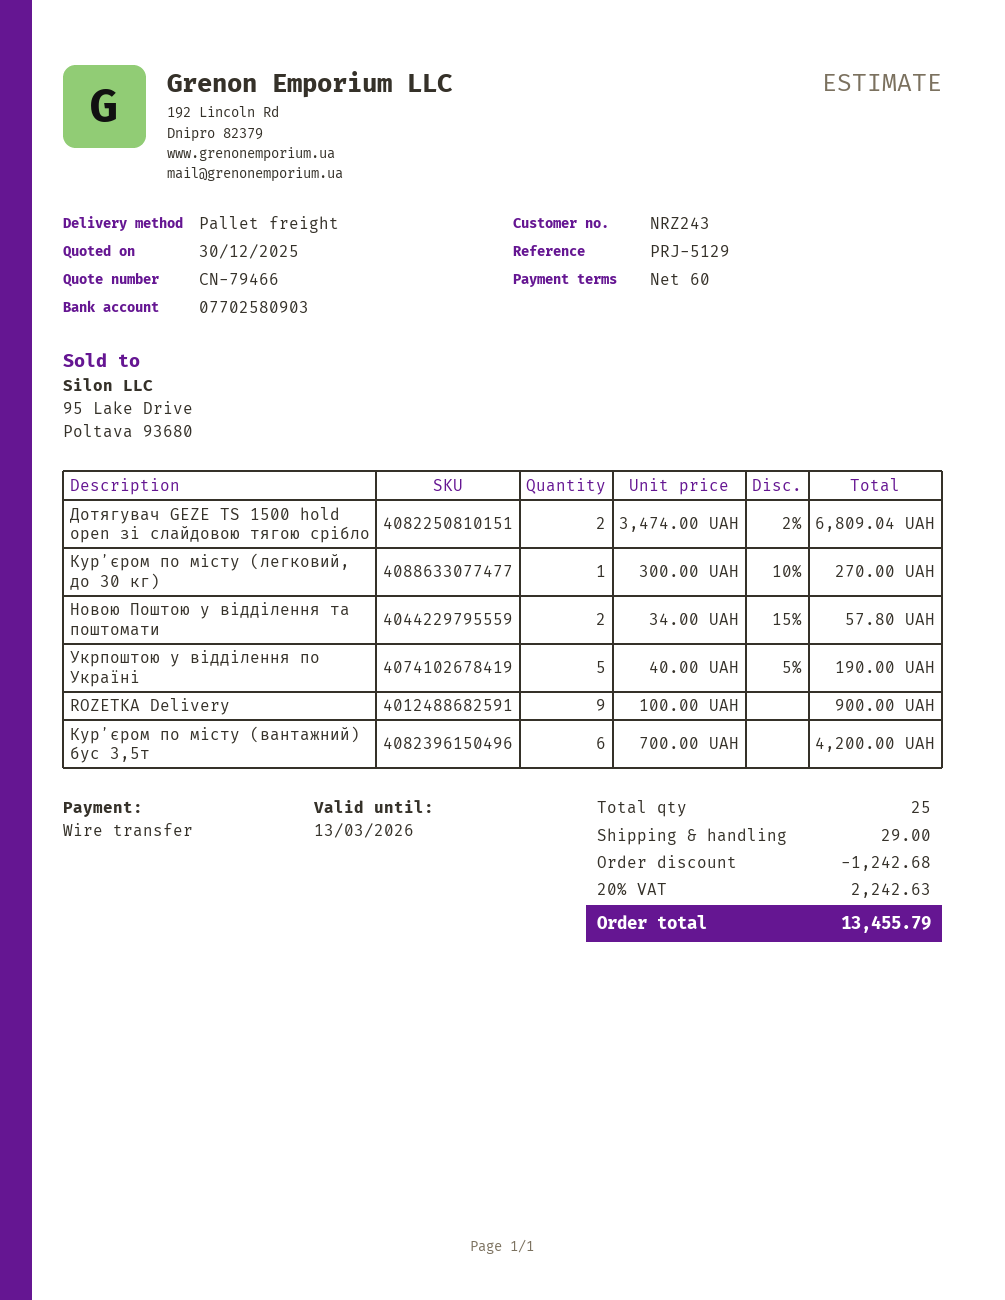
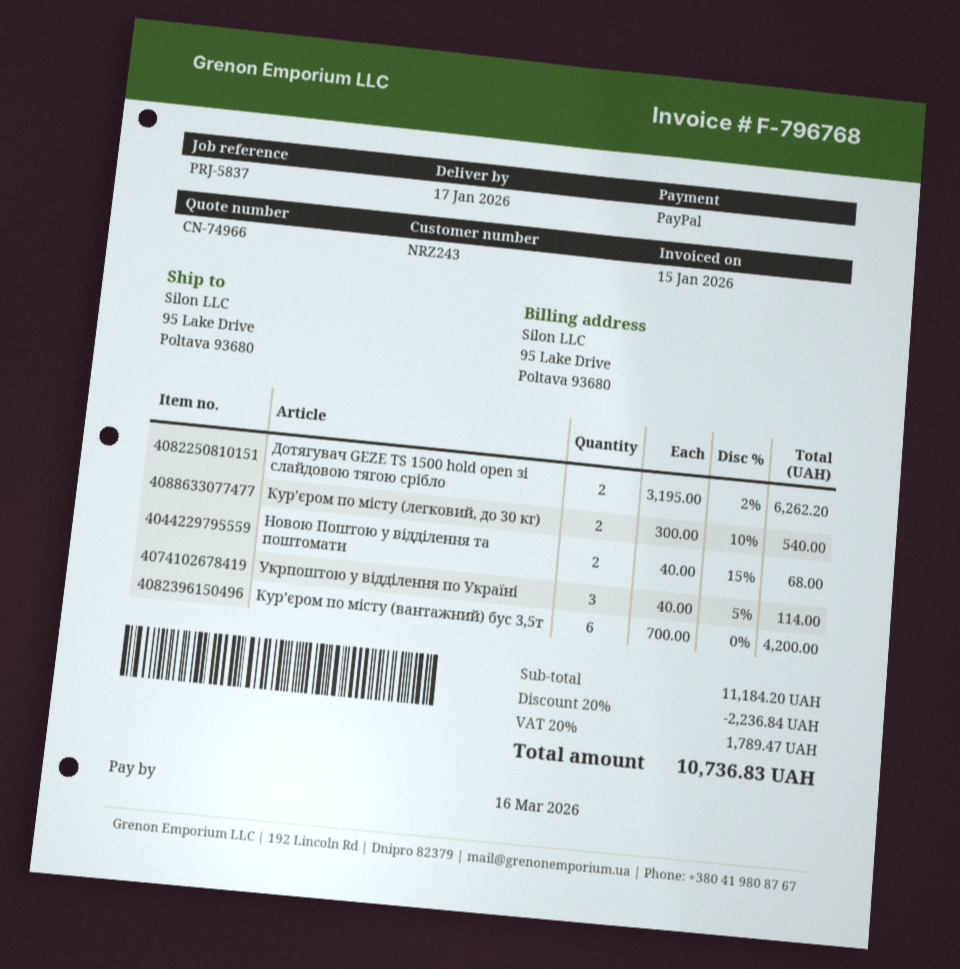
quote number: CN-79466 -> CN-74966
reference: PRJ-5129 -> PRJ-5837
payment method: bank transfer -> PayPal
Дотягувач GEZE TS 1500 hold open зі слайдовою тягою срібло: 2 x 3474.00 - 2% = 6809.04 -> 2 x 3195.00 - 2% = 6262.20
Курʼєром по місту (легковий, до 30 кг): 1 x 300.00 - 10% = 270.00 -> 2 x 300.00 - 10% = 540.00
Новою Поштою у відділення та поштомати: 2 x 34.00 - 15% = 57.80 -> 2 x 40.00 - 15% = 68.00
Укрпоштою у відділення по Україні: 5 x 40.00 - 5% = 190.00 -> 3 x 40.00 - 5% = 114.00
ROZETKA Delivery: 9 x 100.00 = 900.00 -> none
discount: 1242.68 -> 2236.84
shipping: 29.00 -> none
tax: 20% = 2242.63 -> 20% = 1789.47
total: 13455.79 -> 10736.83

